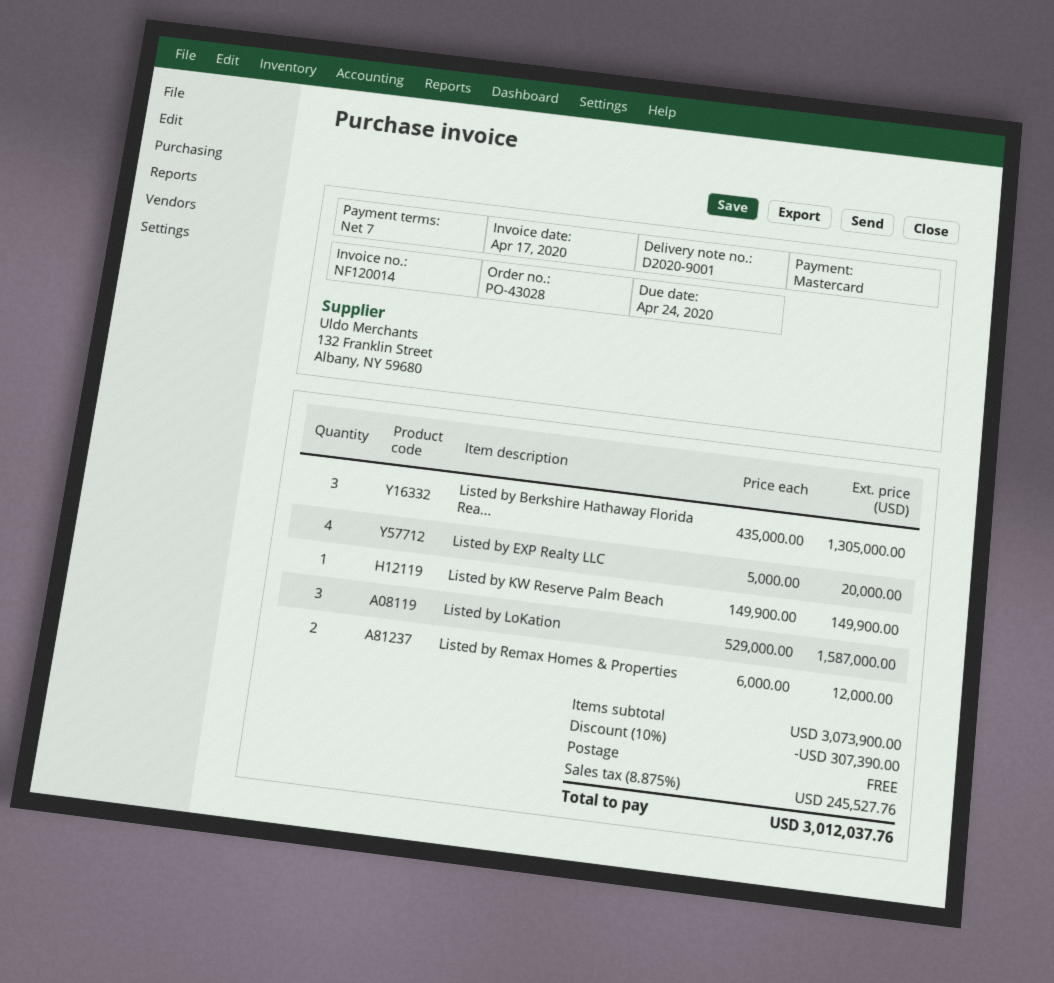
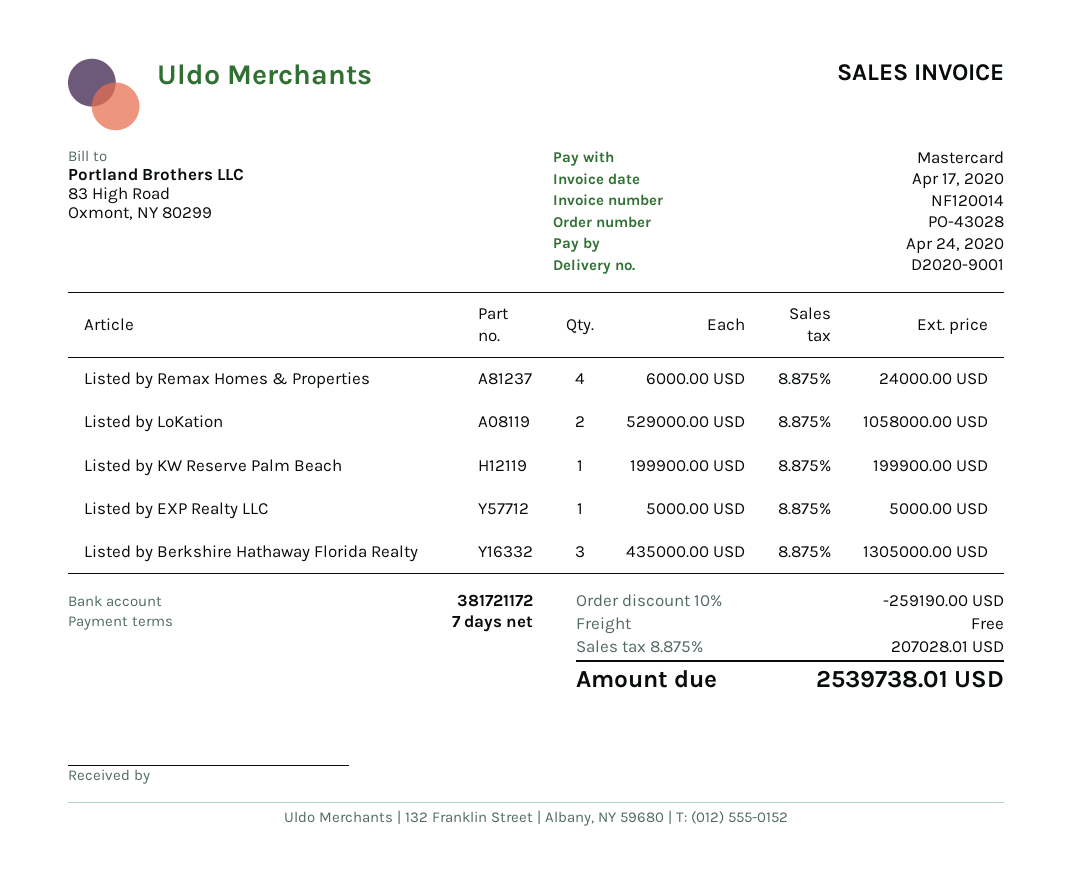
Listed by EXP Realty LLC: 4 x 5000.00 = 20000.00 -> 1 x 5000.00 = 5000.00
Listed by KW Reserve Palm Beach: 1 x 149900.00 = 149900.00 -> 1 x 199900.00 = 199900.00
Listed by LoKation: 3 x 529000.00 = 1587000.00 -> 2 x 529000.00 = 1058000.00
Listed by Remax Homes & Properties: 2 x 6000.00 = 12000.00 -> 4 x 6000.00 = 24000.00
discount: 10% = 307390.00 -> 10% = 259190.00
tax: 8.875% = 245527.76 -> 8.875% = 207028.01
total: 3012037.76 -> 2539738.01

